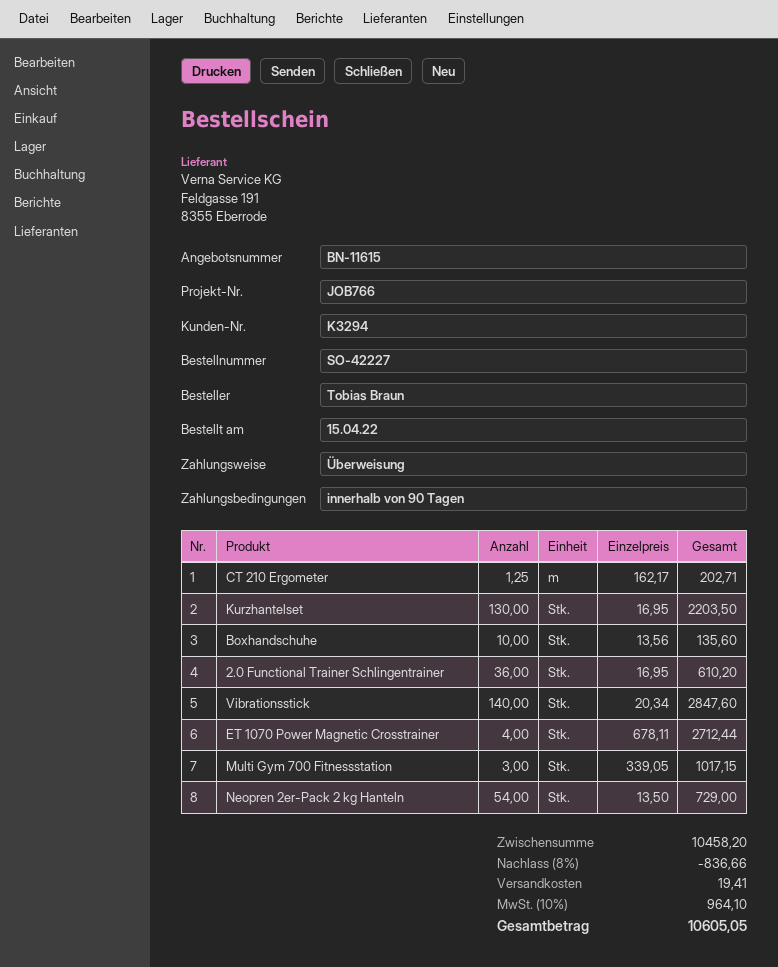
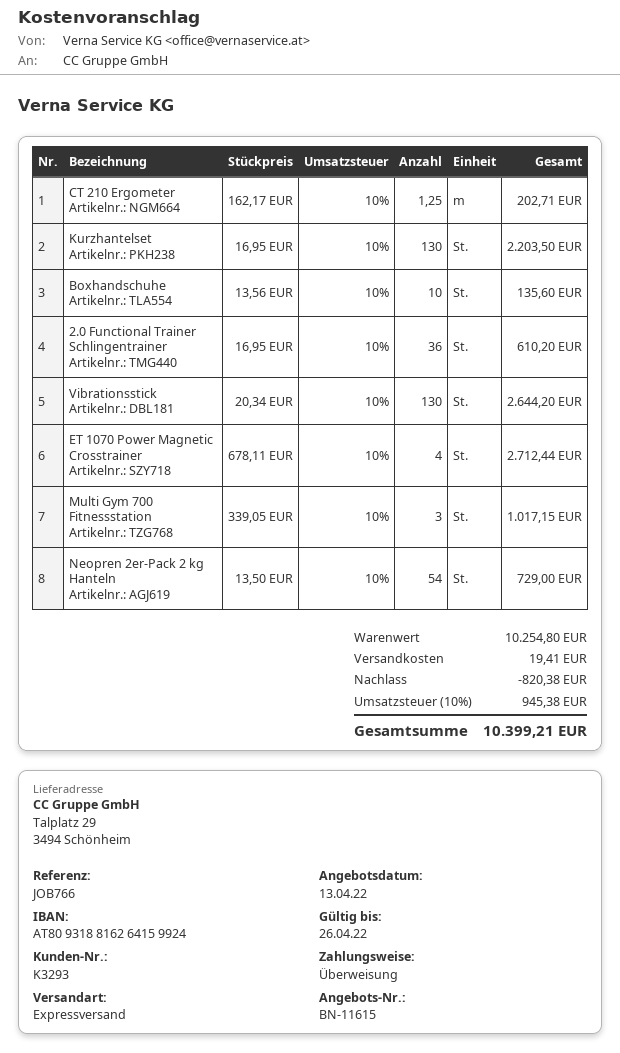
customer number: K3294 -> K3293
Vibrationsstick: 140 x 20.34 = 2847.60 -> 130 x 20.34 = 2644.20
subtotal: 10458.20 -> 10254.80
discount: 836.66 -> 820.38
tax: 10% = 964.10 -> 10% = 945.38
total: 10605.05 -> 10399.21

